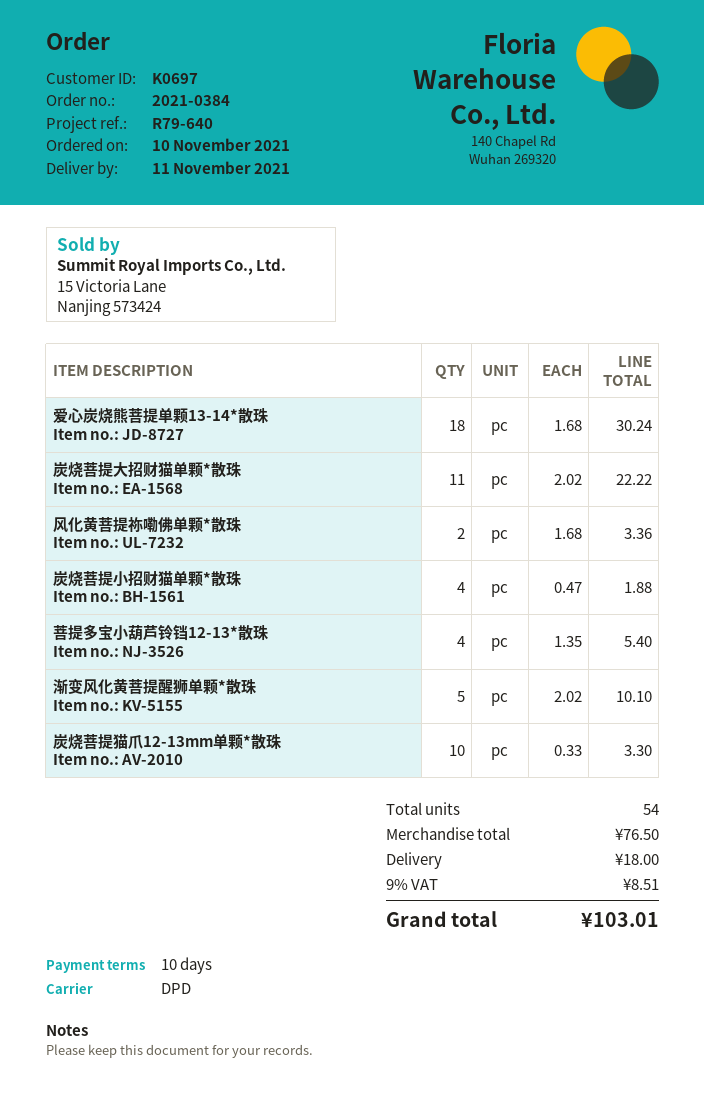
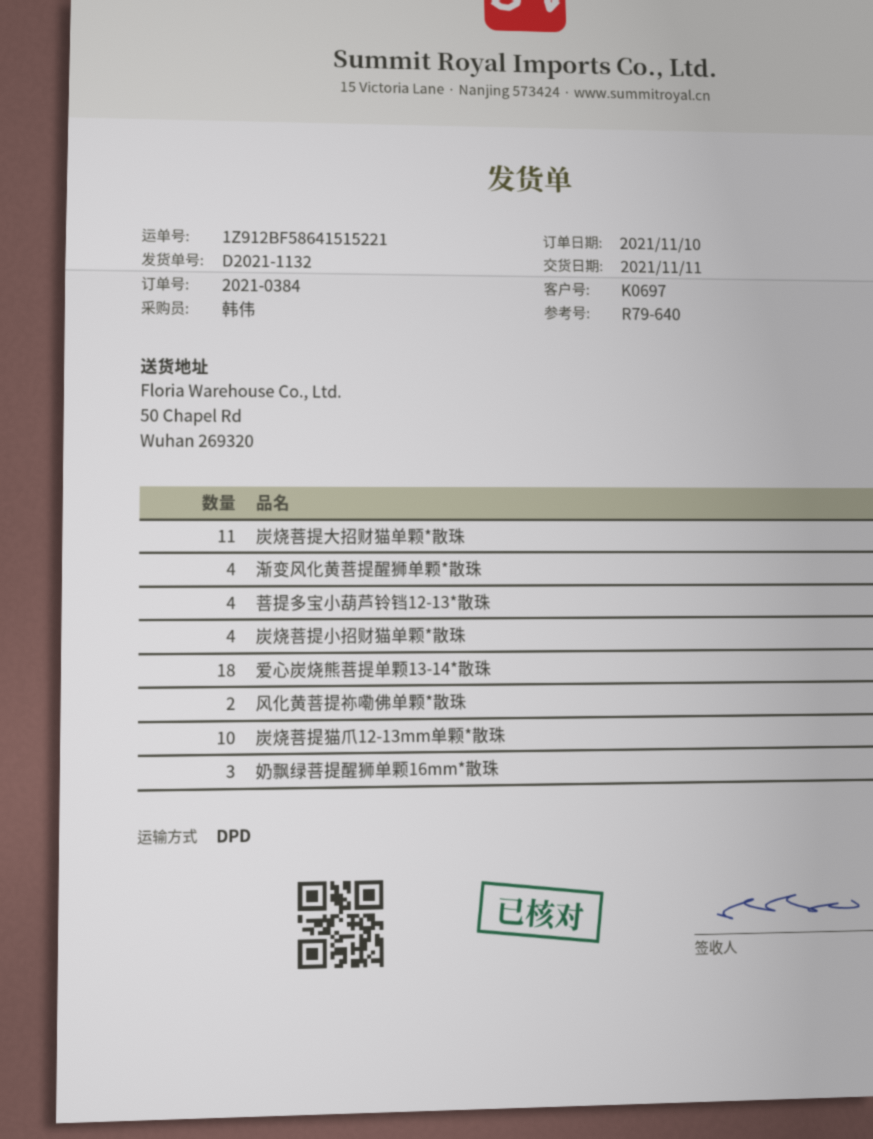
渐变风化黄菩提醒狮单颗*散珠: 5 -> 4
奶飘绿菩提醒狮单颗16mm*散珠: none -> 3

